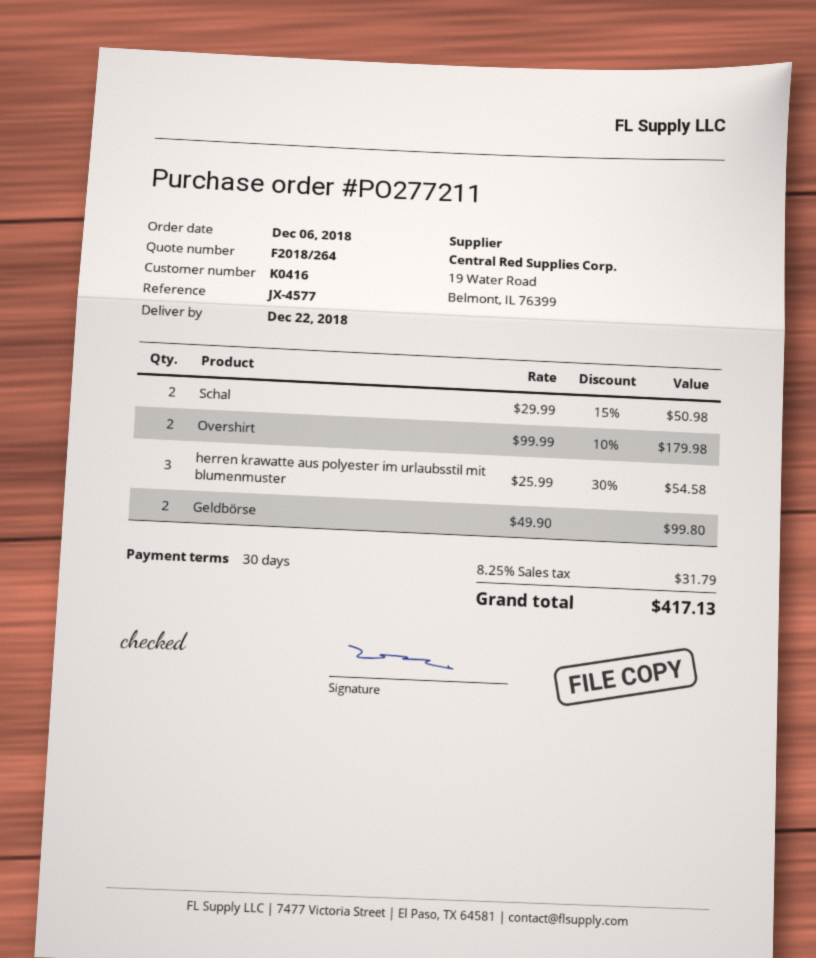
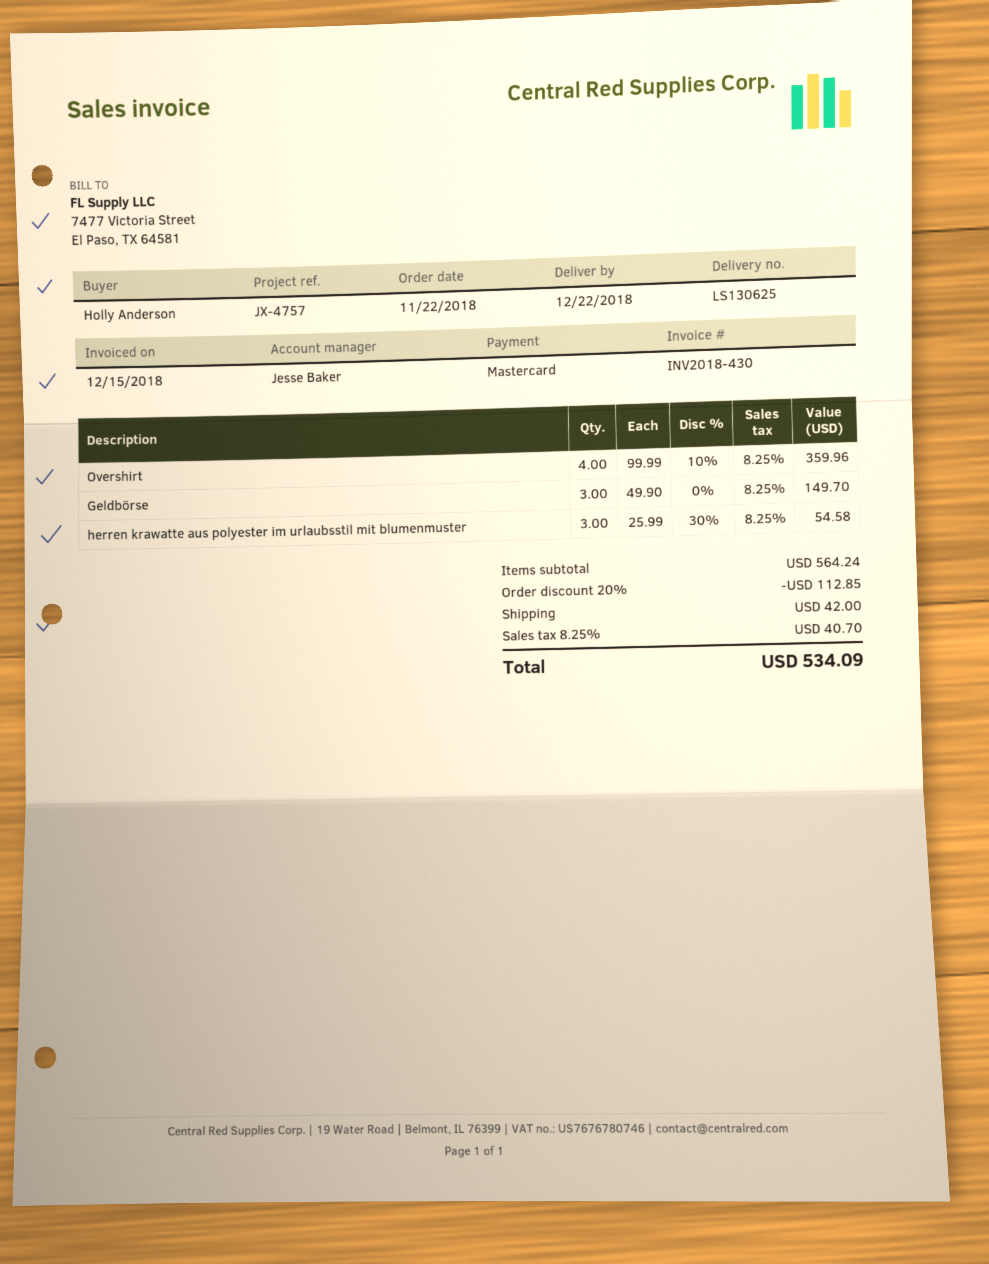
order date: 2018-12-06 -> 2018-11-22
reference: JX-4577 -> JX-4757
Schal: 2 x 29.99 - 15% = 50.98 -> none
Overshirt: 2 x 99.99 - 10% = 179.98 -> 4 x 99.99 - 10% = 359.96
Geldbörse: 2 x 49.90 = 99.80 -> 3 x 49.90 = 149.70
discount: none -> 20% = 112.85
shipping: none -> 42.00
tax: 8.25% = 31.79 -> 8.25% = 40.70
total: 417.13 -> 534.09

